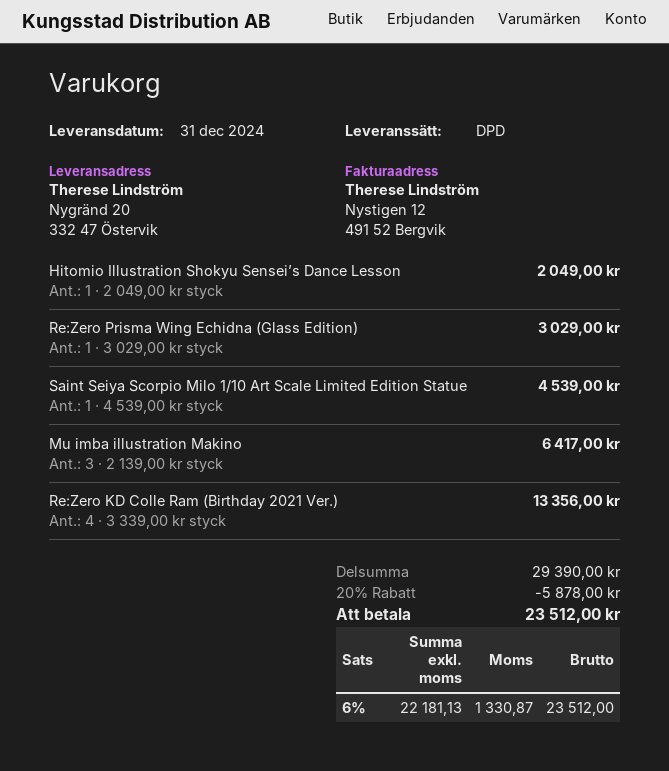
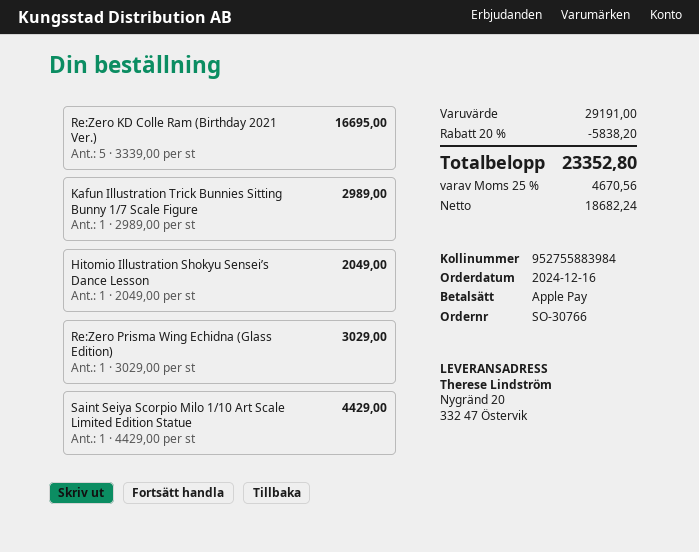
Saint Seiya Scorpio Milo 1/10 Art Scale Limited Edition Statue: 1 x 4539.00 = 4539.00 -> 1 x 4429.00 = 4429.00
Mu imba illustration Makino: 3 x 2139.00 = 6417.00 -> none
Re:Zero KD Colle Ram (Birthday 2021 Ver.): 4 x 3339.00 = 13356.00 -> 5 x 3339.00 = 16695.00
Kafun Illustration Trick Bunnies Sitting Bunny 1/7 Scale Figure: none -> 1 x 2989.00 = 2989.00
subtotal: 29390.00 -> 29191.00
discount: 20% = 5878.00 -> 20% = 5838.20
net: 22181.13 -> 18682.24
tax: 6% = 1330.87 -> 25% = 4670.56
total: 23512.00 -> 23352.80

